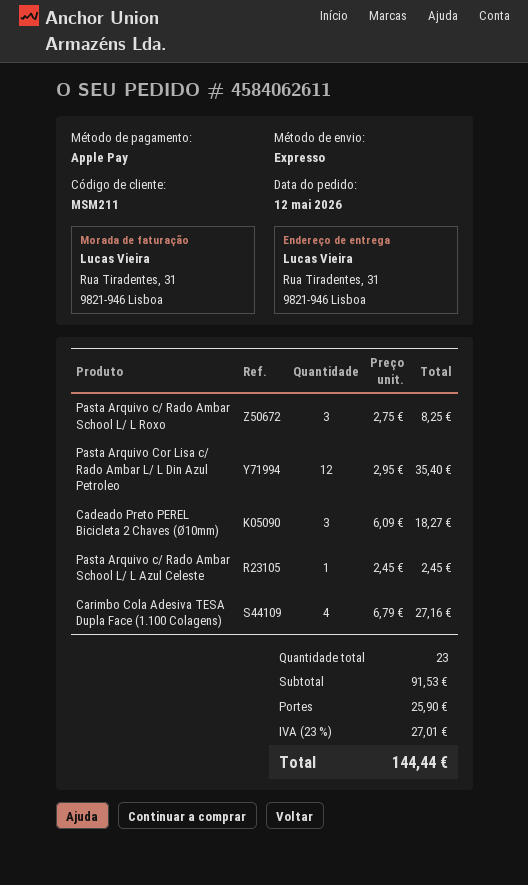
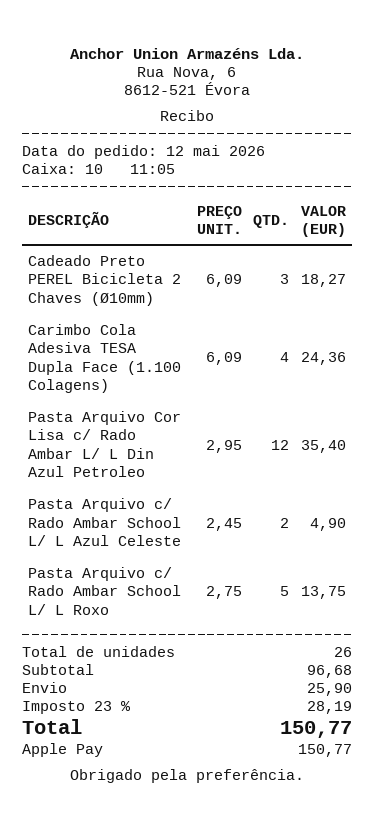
Pasta Arquivo c/ Rado Ambar School L/ L Roxo: 3 x 2.75 = 8.25 -> 5 x 2.75 = 13.75
Pasta Arquivo c/ Rado Ambar School L/ L Azul Celeste: 1 x 2.45 = 2.45 -> 2 x 2.45 = 4.90
Carimbo Cola Adesiva TESA Dupla Face (1.100 Colagens): 4 x 6.79 = 27.16 -> 4 x 6.09 = 24.36
total quantity: 23 -> 26
subtotal: 91.53 -> 96.68
tax: 23% = 27.01 -> 23% = 28.19
total: 144.44 -> 150.77

